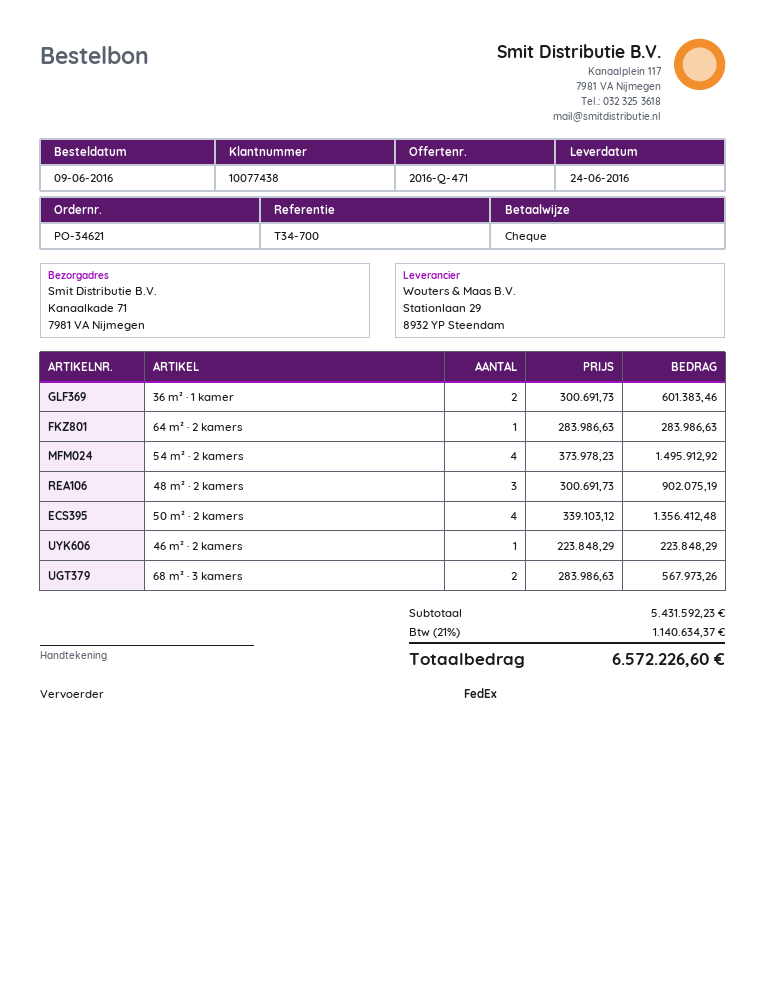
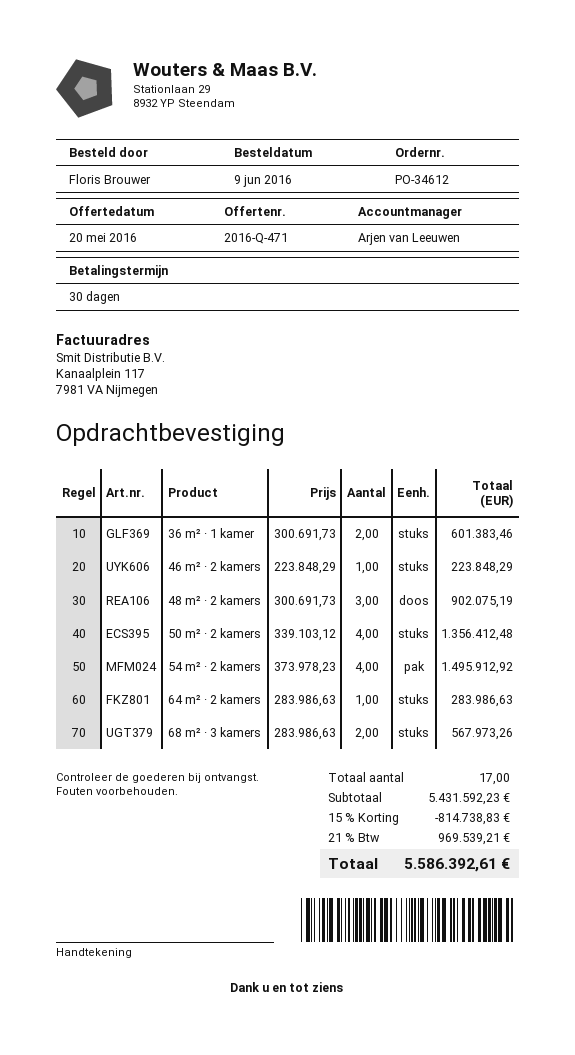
order number: PO-34621 -> PO-34612
discount: none -> 15% = 814738.83
tax: 21% = 1140634.37 -> 21% = 969539.21
total: 6572226.60 -> 5586392.61

